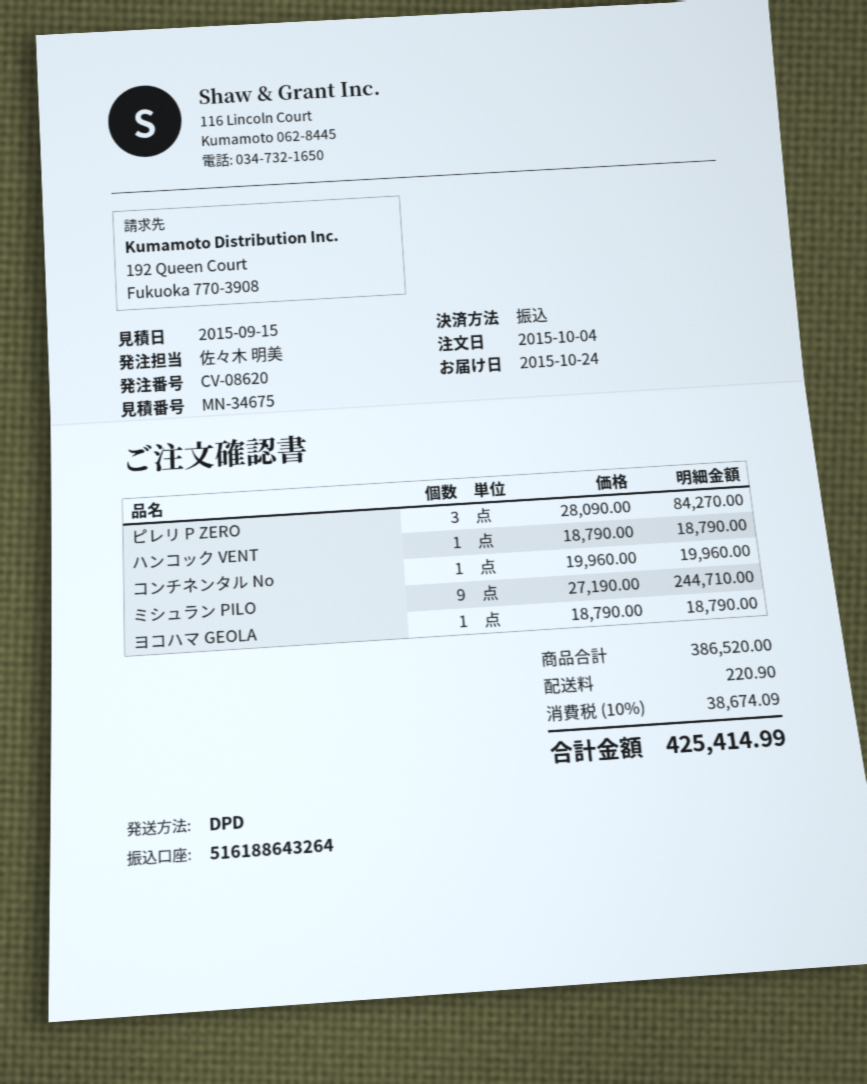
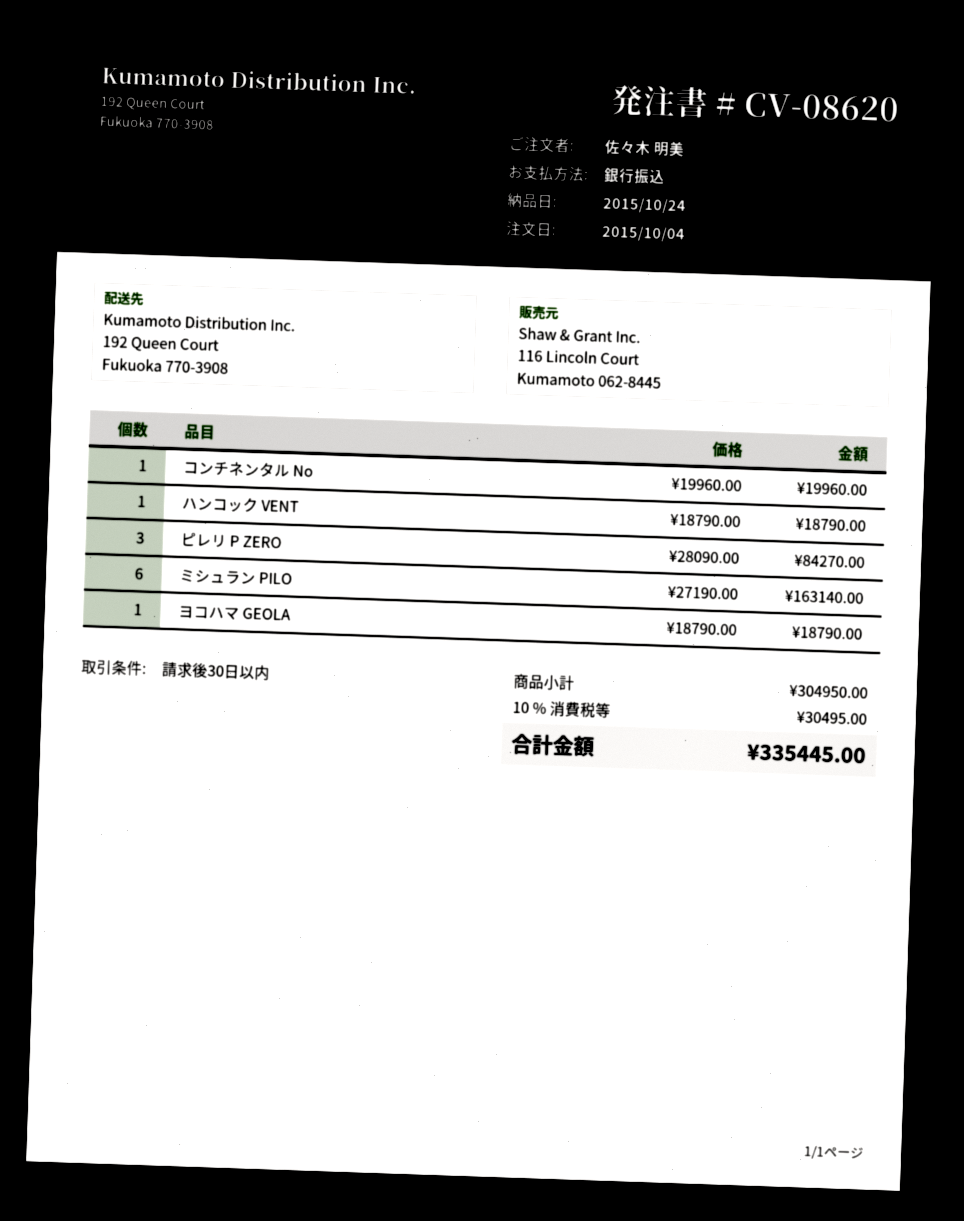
ミシュラン PILO: 9 x 27190.00 = 244710.00 -> 6 x 27190.00 = 163140.00
subtotal: 386520.00 -> 304950.00
shipping: 220.90 -> none
tax: 10% = 38674.09 -> 10% = 30495.00
total: 425414.99 -> 335445.00

